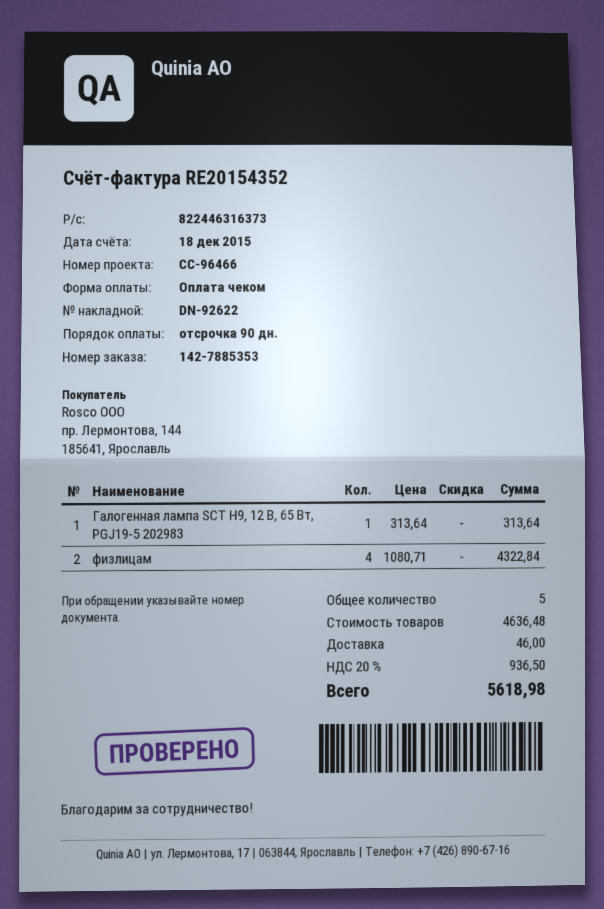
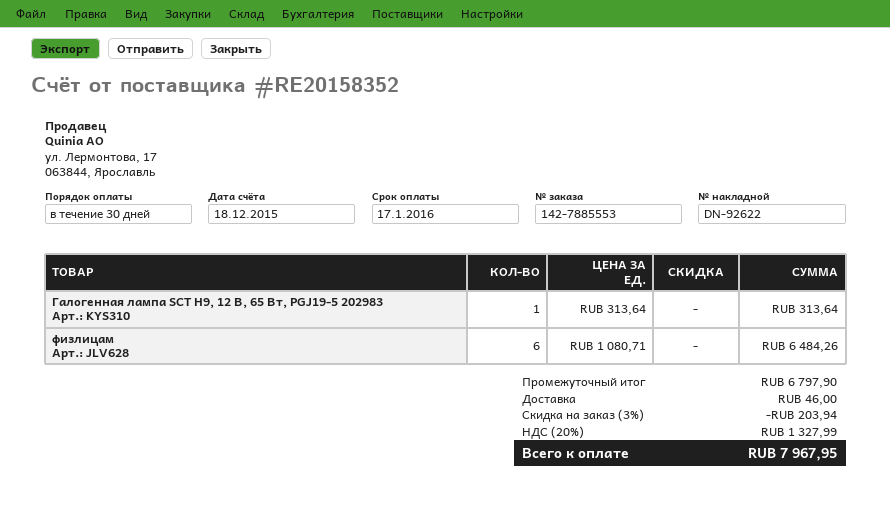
order number: 142-7885353 -> 142-7885553
invoice number: RE20154352 -> RE20158352
payment terms: 90 days -> 30 days
физлицам: 4 x 1080.71 = 4322.84 -> 6 x 1080.71 = 6484.26
subtotal: 4636.48 -> 6797.90
discount: none -> 3% = 203.94
tax: 20% = 936.50 -> 20% = 1327.99
total: 5618.98 -> 7967.95

